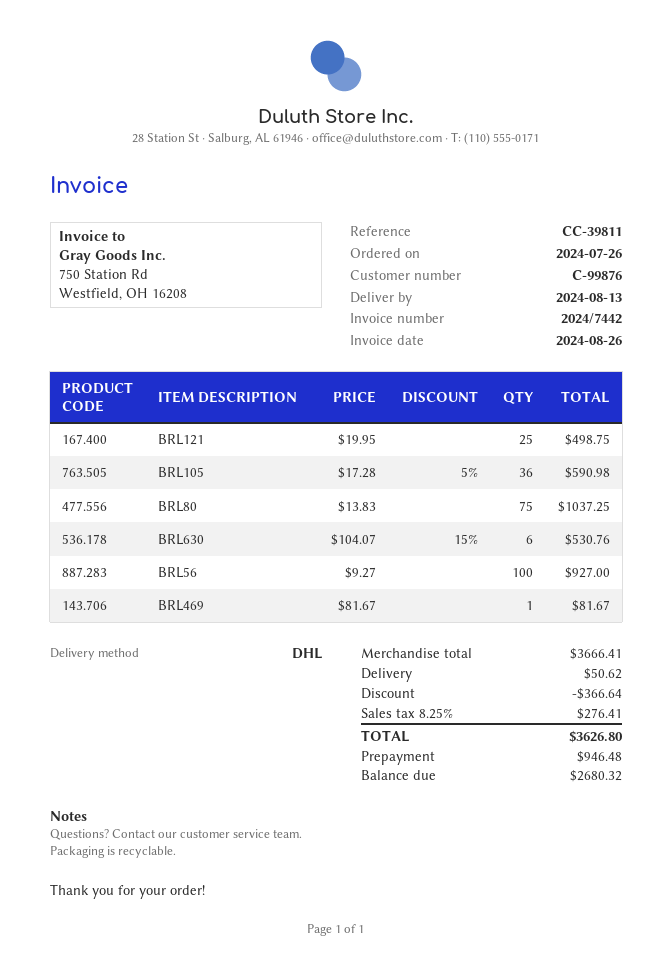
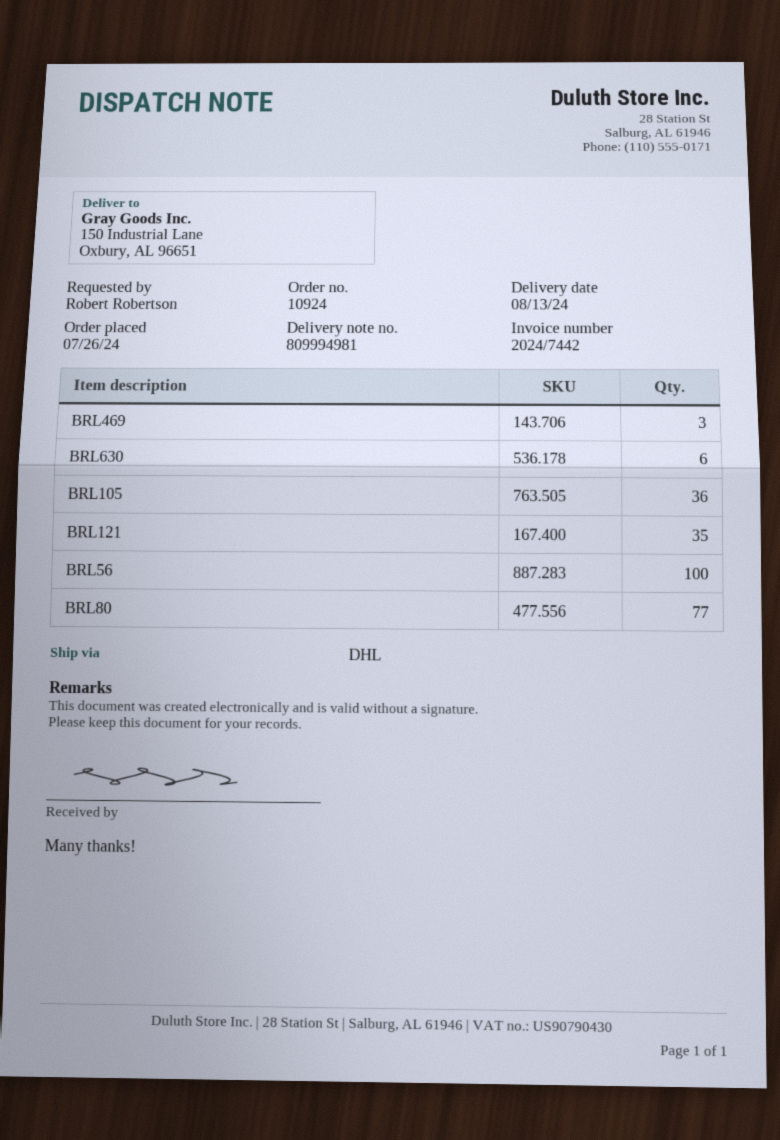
BRL121: 25 -> 35
BRL80: 75 -> 77
BRL469: 1 -> 3

